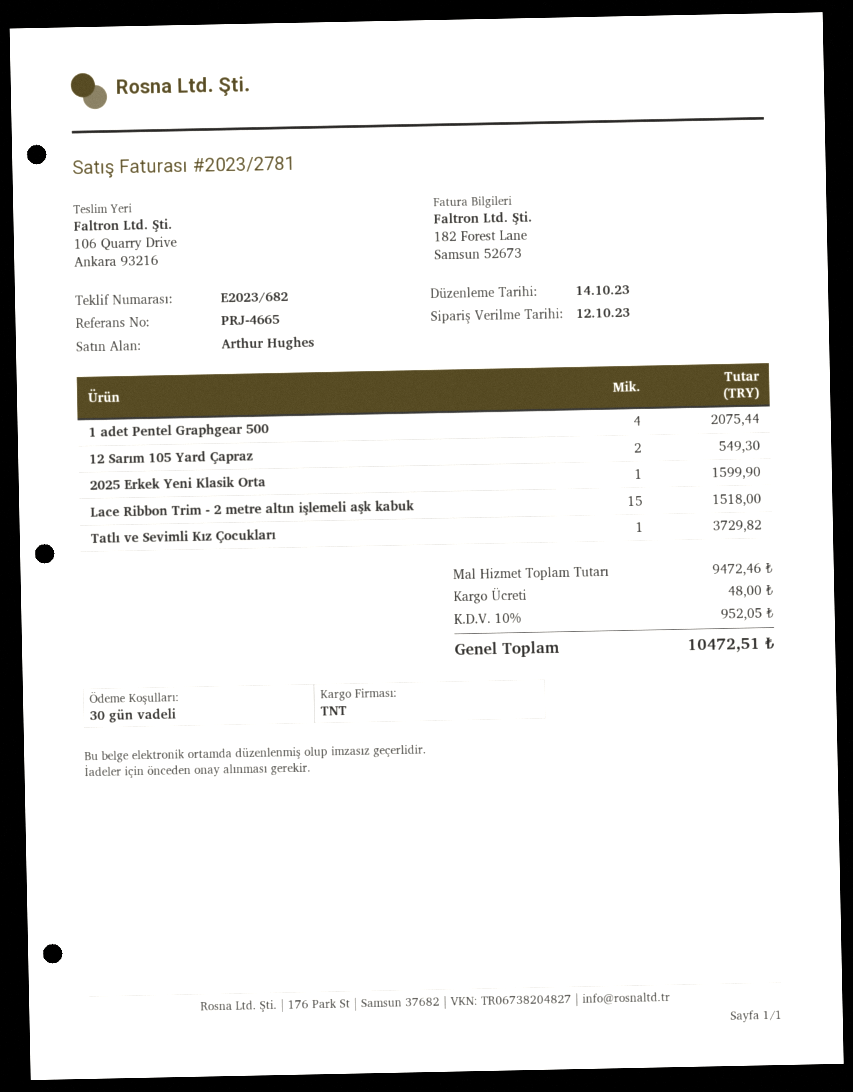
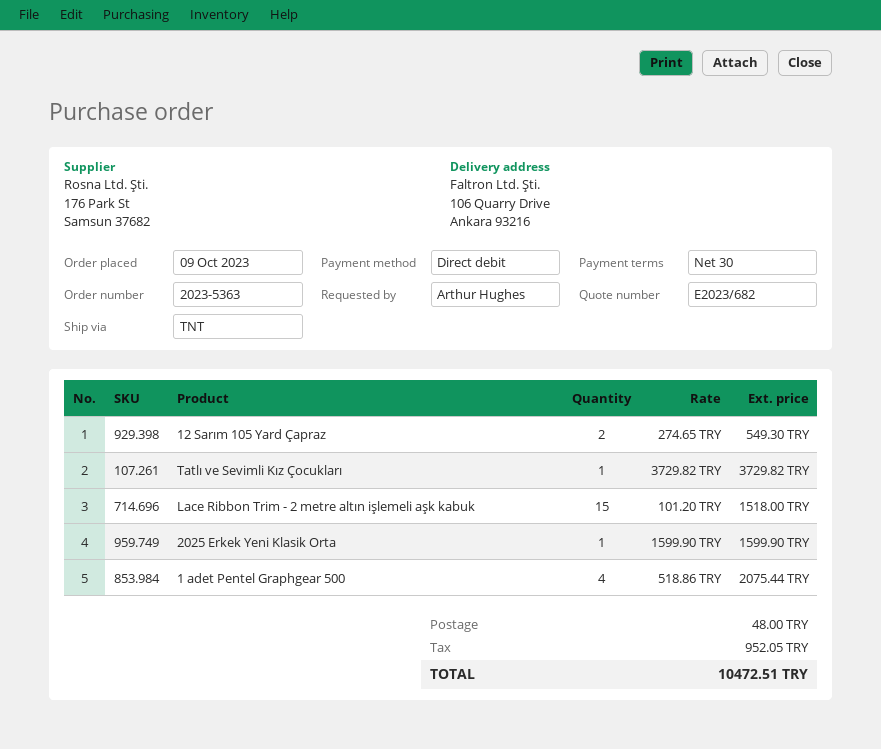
order date: 2023-10-12 -> 2023-10-09

